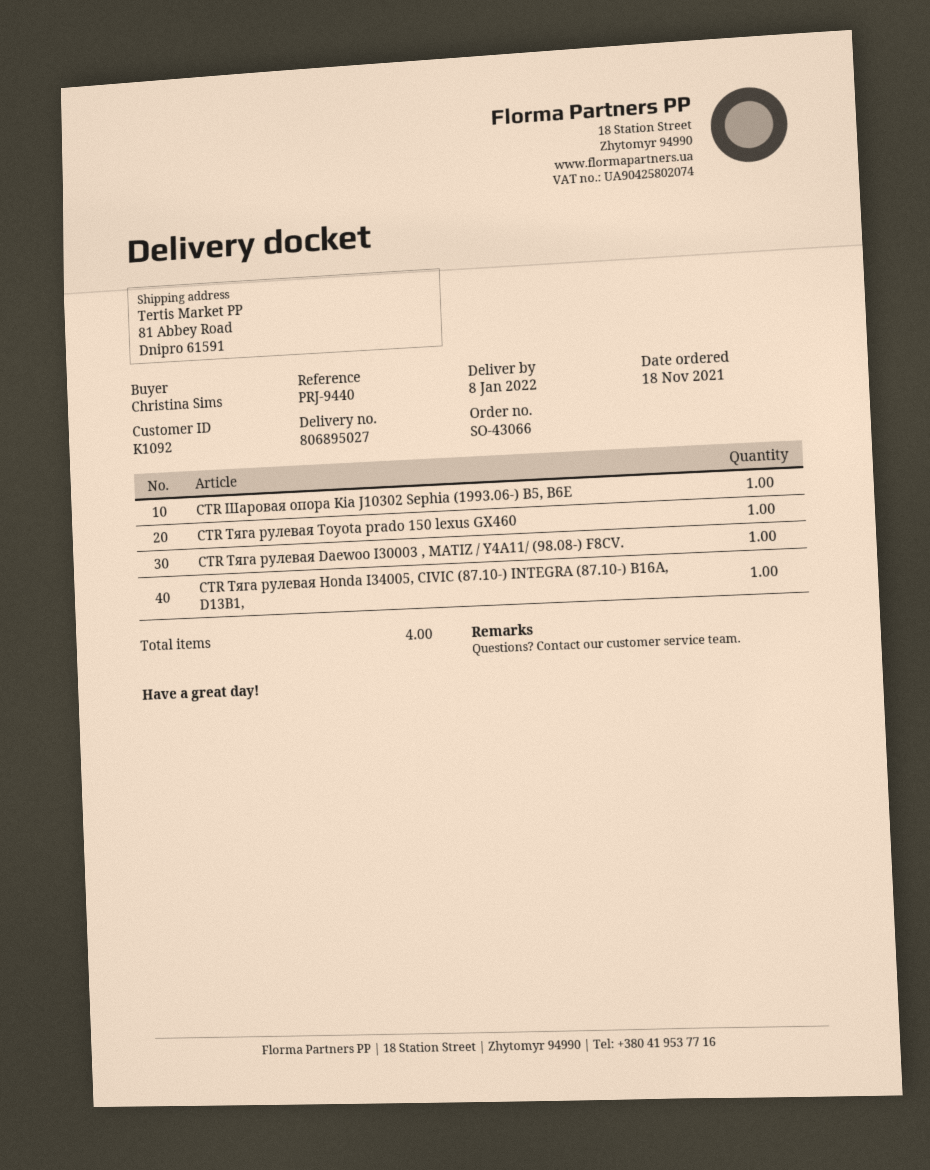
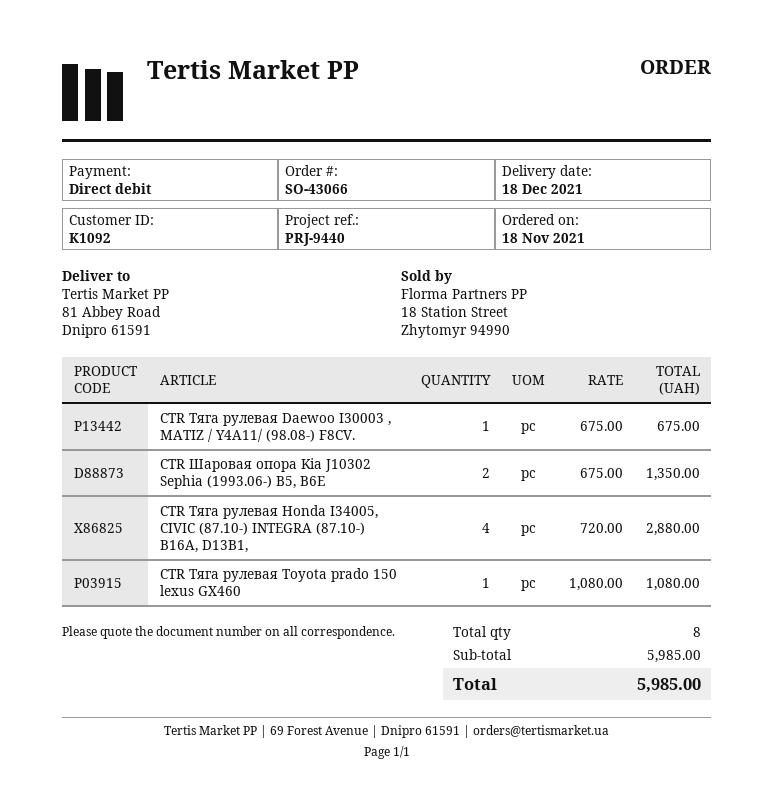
delivery date: 2022-01-08 -> 2021-12-18
CTR Шаровая опора Kia J10302 Sephia (1993.06-) B5, B6E: 1 -> 2
CTR Тяга рулевая Honda I34005, CIVIC (87.10-) INTEGRA (87.10-) B16A, D13B1,: 1 -> 4
total quantity: 4 -> 8

